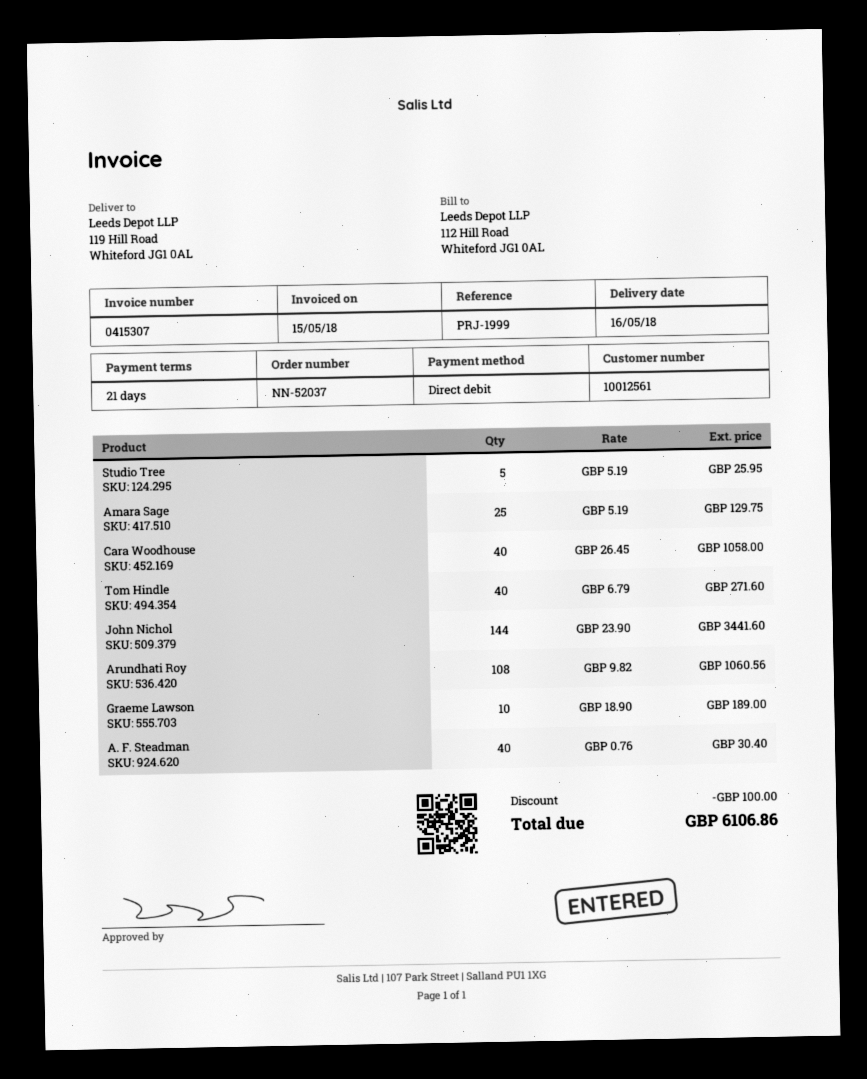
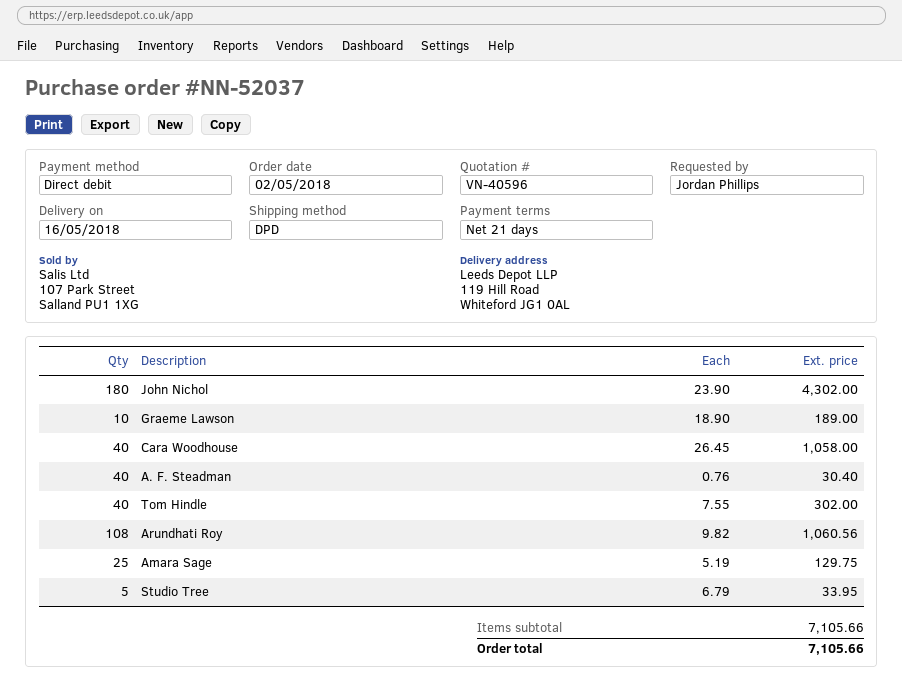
Studio Tree: 5 x 5.19 = 25.95 -> 5 x 6.79 = 33.95
Tom Hindle: 40 x 6.79 = 271.60 -> 40 x 7.55 = 302.00
John Nichol: 144 x 23.90 = 3441.60 -> 180 x 23.90 = 4302.00
discount: 100.00 -> none
total: 6106.86 -> 7105.66

